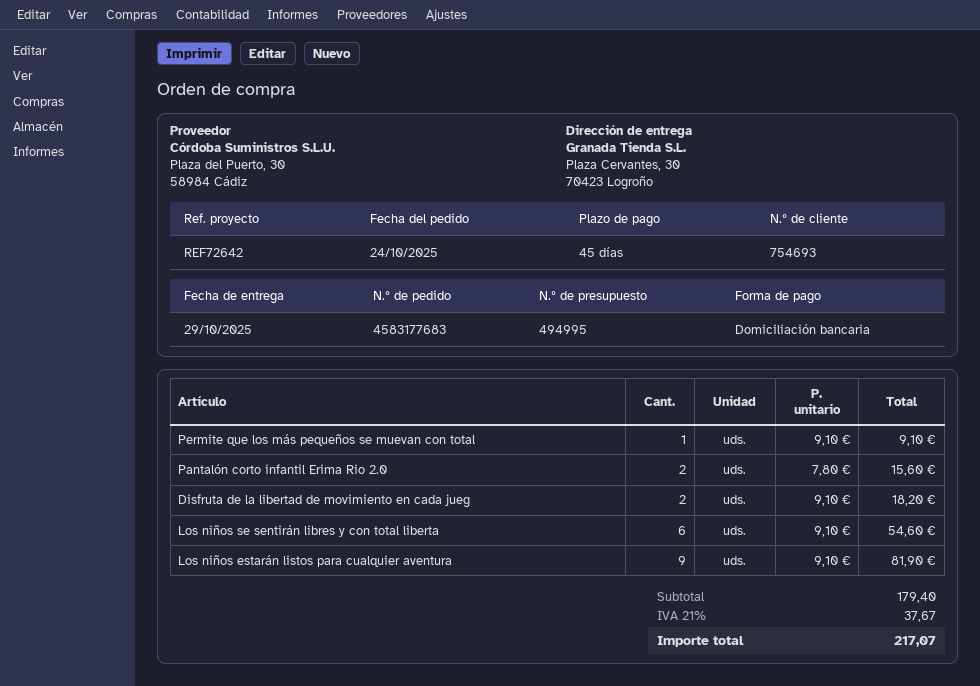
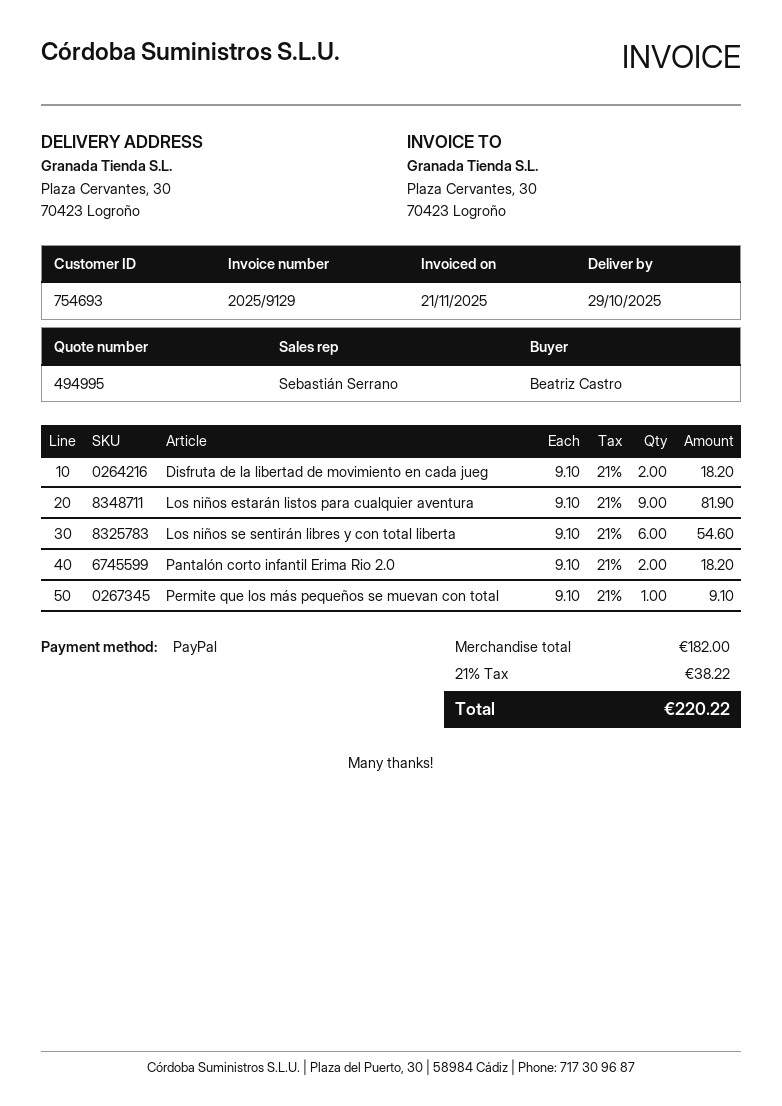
payment method: direct debit -> PayPal
Pantalón corto infantil Erima Rio 2.0: 2 x 7.80 = 15.60 -> 2 x 9.10 = 18.20
subtotal: 179.40 -> 182.00
tax: 21% = 37.67 -> 21% = 38.22
total: 217.07 -> 220.22

